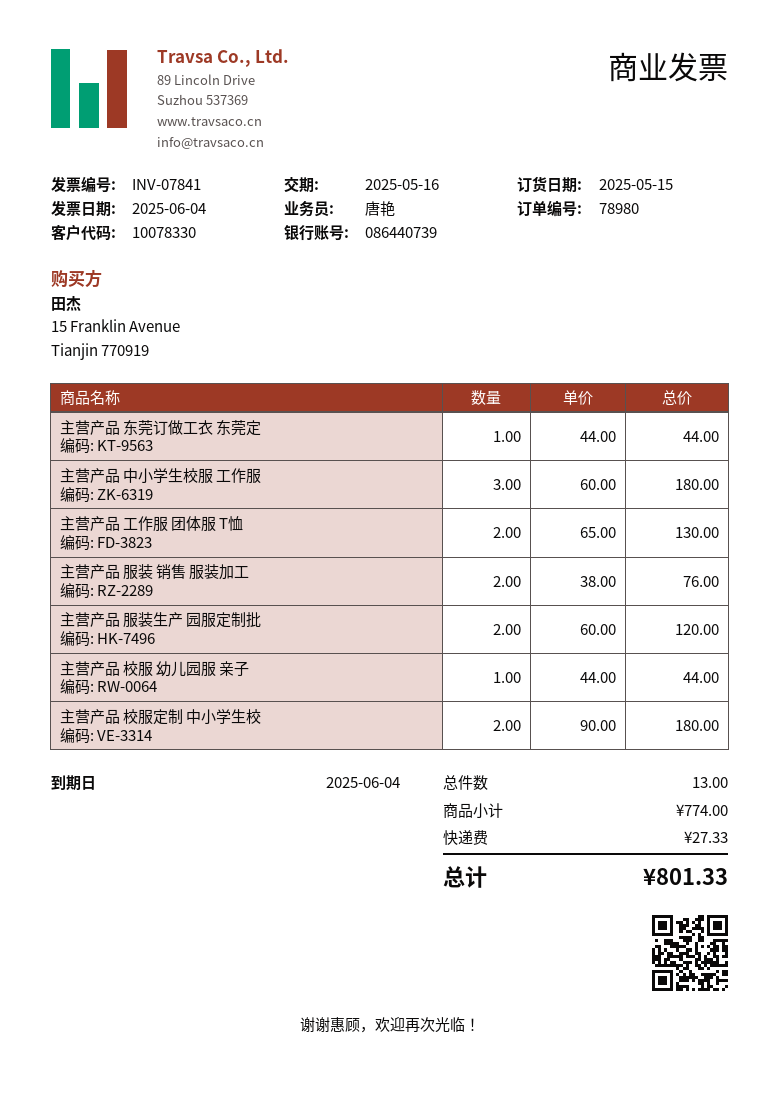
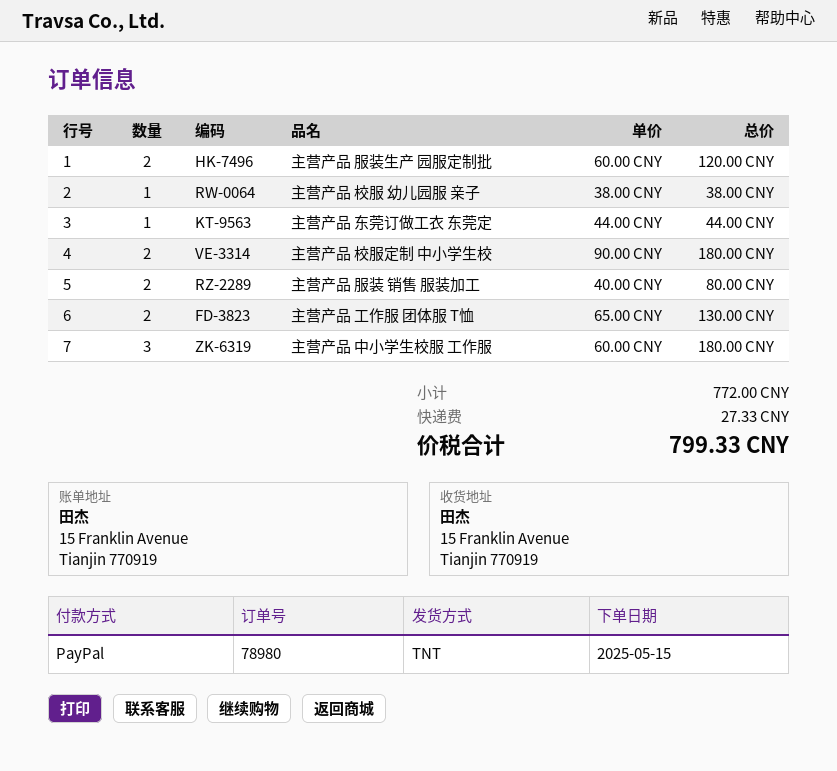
主营产品 服装 销售 服装加工: 2 x 38.00 = 76.00 -> 2 x 40.00 = 80.00
主营产品 校服 幼儿园服 亲子: 1 x 44.00 = 44.00 -> 1 x 38.00 = 38.00
subtotal: 774.00 -> 772.00
total: 801.33 -> 799.33

